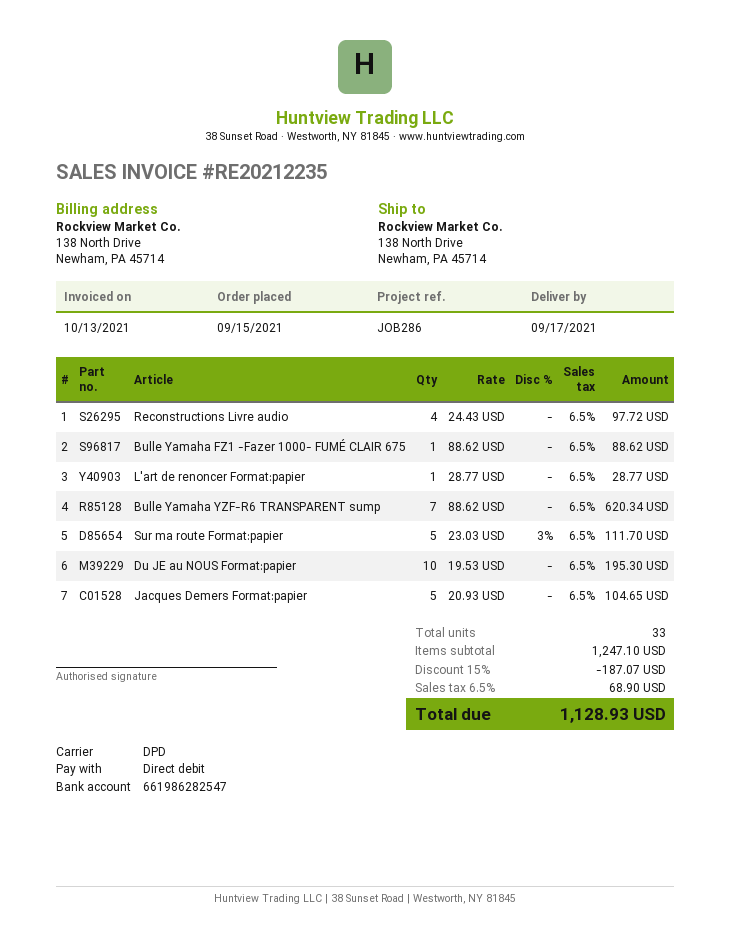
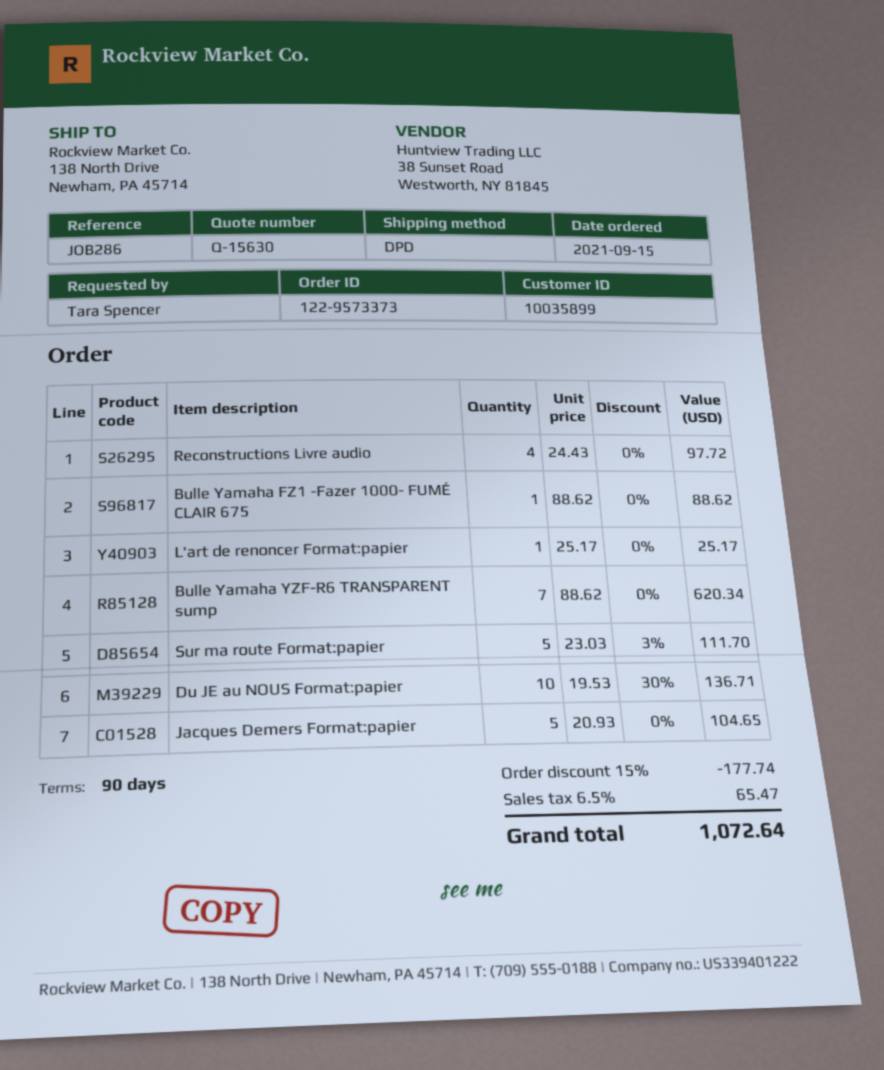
L'art de renoncer Format:papier: 1 x 28.77 = 28.77 -> 1 x 25.17 = 25.17
Du JE au NOUS Format:papier: 10 x 19.53 = 195.30 -> 10 x 19.53 - 30% = 136.71
discount: 15% = 187.07 -> 15% = 177.74
tax: 6.5% = 68.90 -> 6.5% = 65.47
total: 1128.93 -> 1072.64

